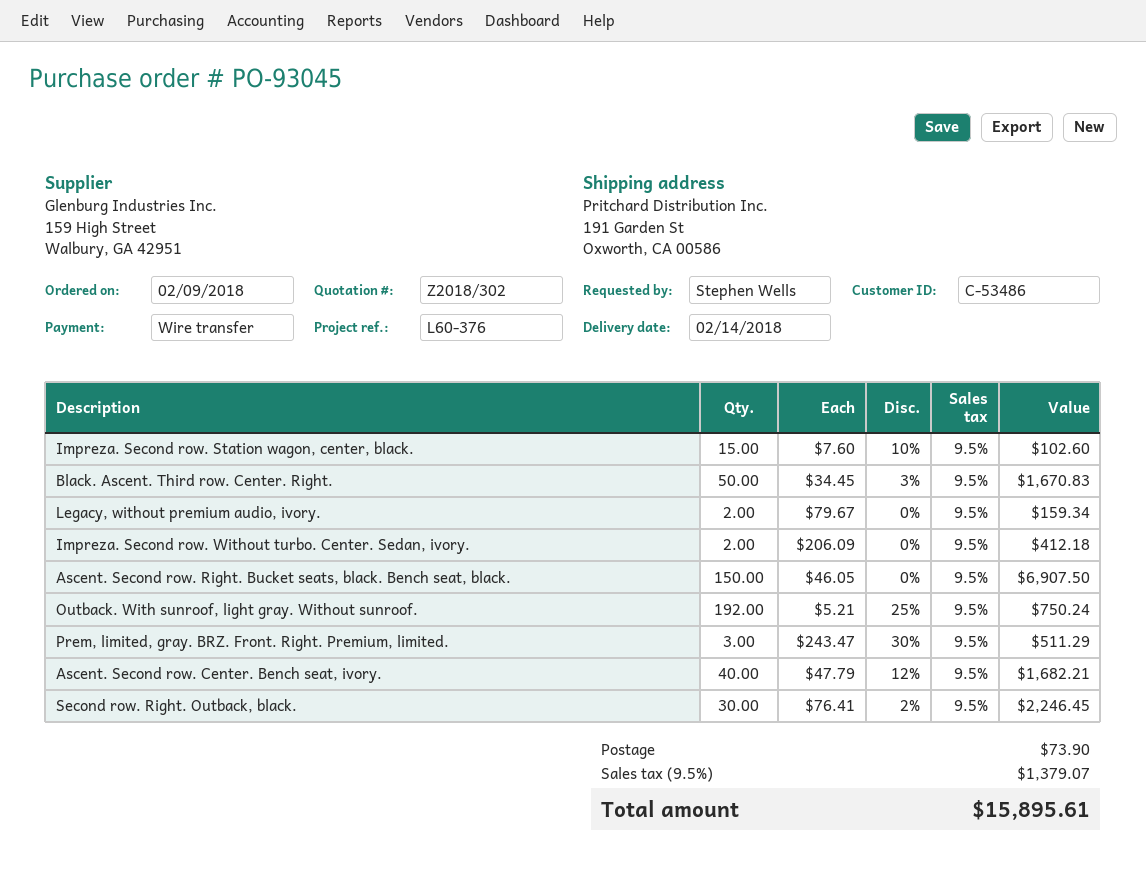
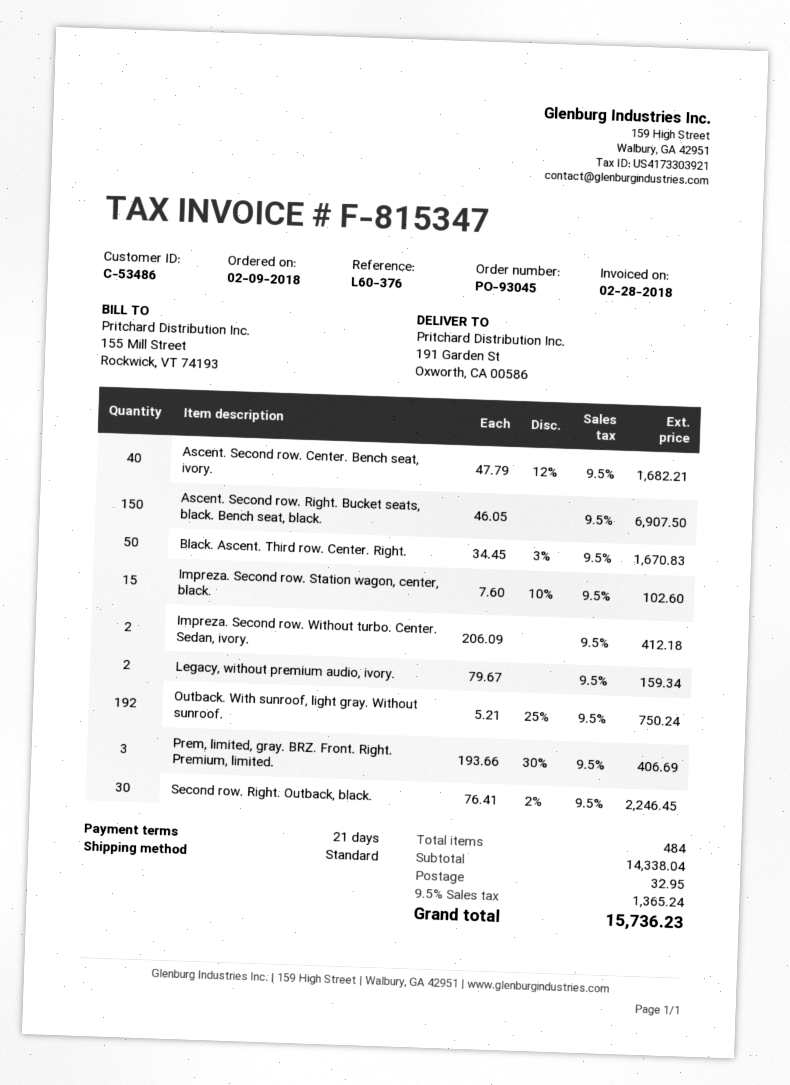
Prem, limited, gray. BRZ. Front. Right. Premium, limited.: 3 x 243.47 - 30% = 511.29 -> 3 x 193.66 - 30% = 406.69
shipping: 73.90 -> 32.95
tax: 9.5% = 1379.07 -> 9.5% = 1365.24
total: 15895.61 -> 15736.23

